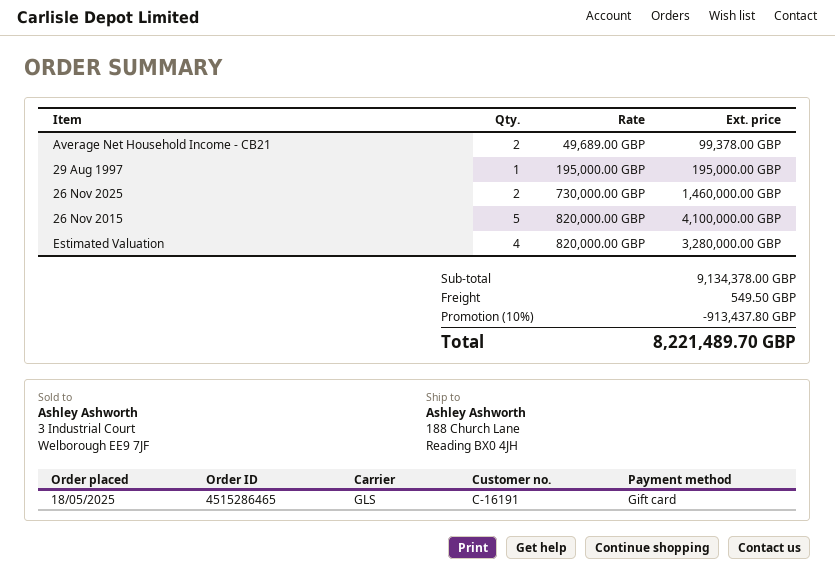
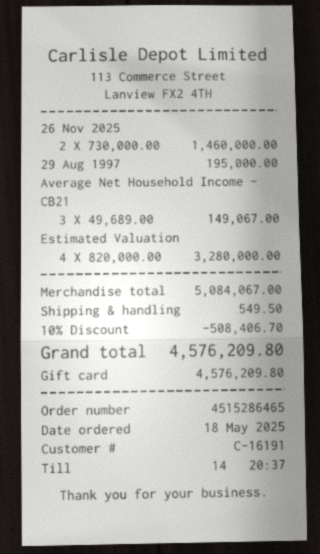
Average Net Household Income - CB21: 2 x 49689.00 = 99378.00 -> 3 x 49689.00 = 149067.00
26 Nov 2015: 5 x 820000.00 = 4100000.00 -> none
subtotal: 9134378.00 -> 5084067.00
discount: 10% = 913437.80 -> 10% = 508406.70
total: 8221489.70 -> 4576209.80

